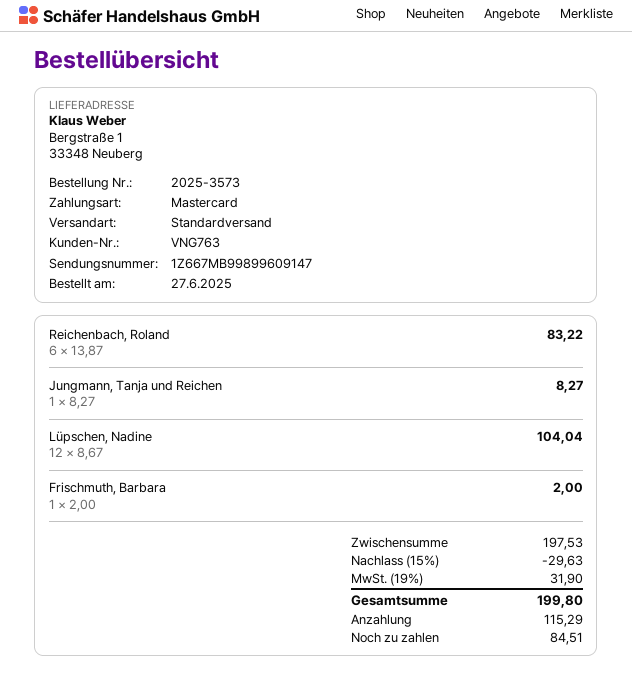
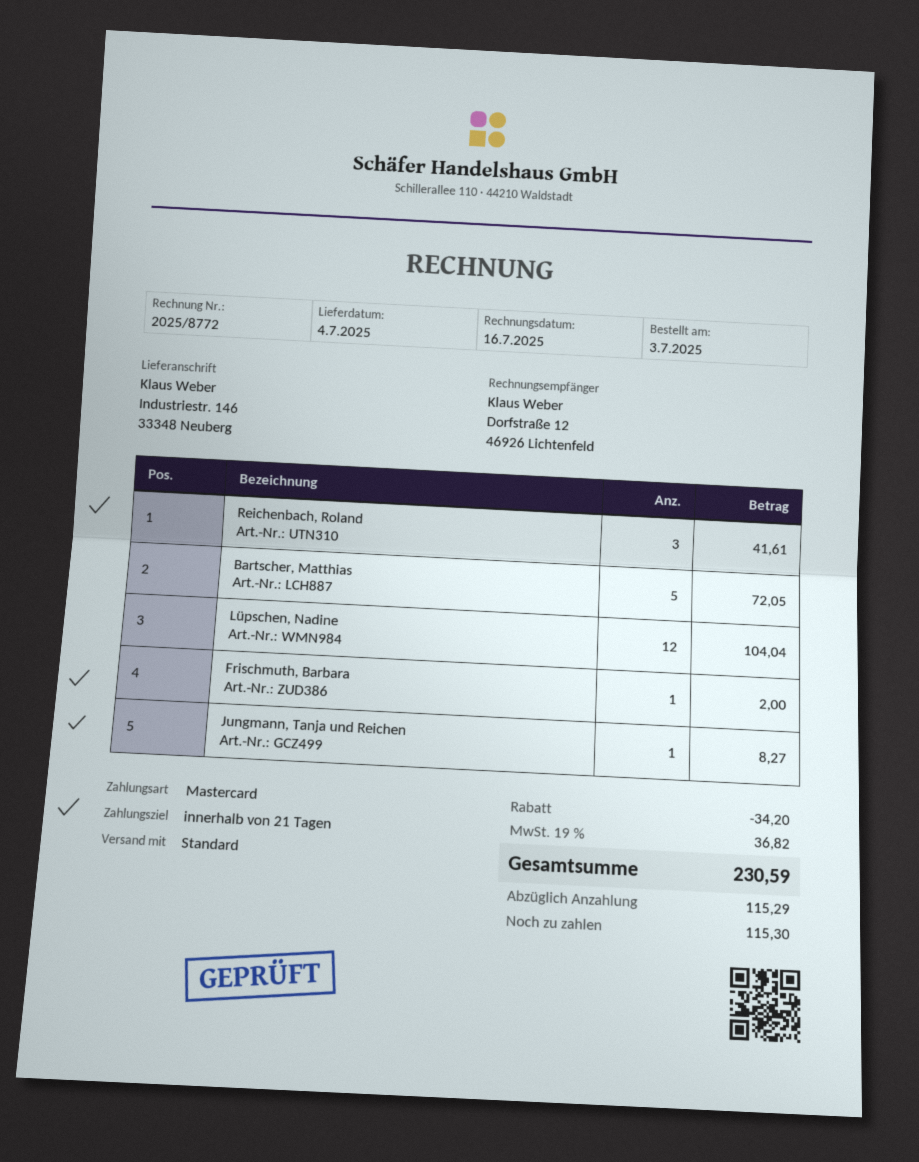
order date: 2025-06-27 -> 2025-07-03
ship to: Bergstraße 1, 33348 Neuberg -> Industriestr. 146, 33348 Neuberg
Reichenbach, Roland: 6 for 83.22 -> 3 for 41.61
Bartscher, Matthias: none -> 5 for 72.05
discount: 29.63 -> 34.20
tax: 19% = 31.90 -> 19% = 36.82
total: 199.80 -> 230.59
balance: 84.51 -> 115.30

